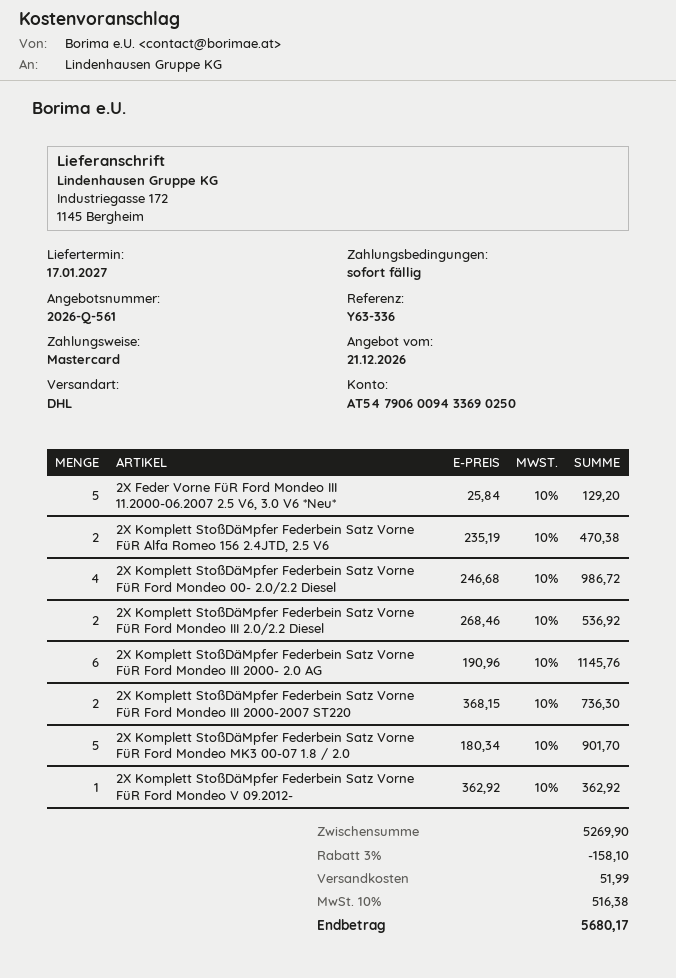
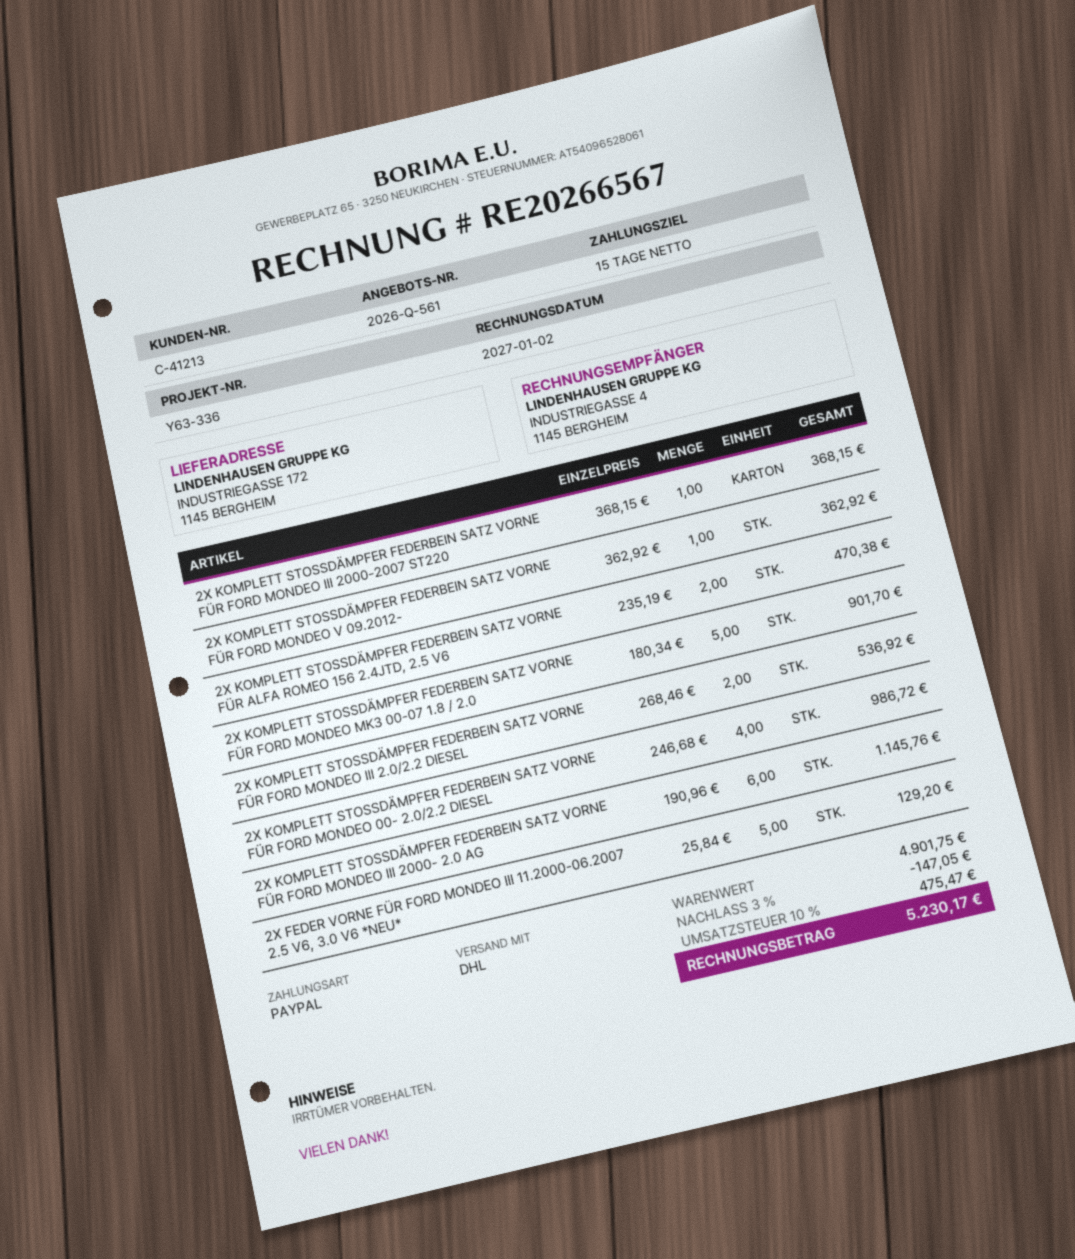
payment terms: on receipt -> 15 days
payment method: Mastercard -> PayPal
2X Komplett StoßDäMpfer Federbein Satz Vorne FüR Ford Mondeo III 2000-2007 ST220: 2 x 368.15 = 736.30 -> 1 x 368.15 = 368.15
subtotal: 5269.90 -> 4901.75
discount: 3% = 158.10 -> 3% = 147.05
shipping: 51.99 -> none
tax: 10% = 516.38 -> 10% = 475.47
total: 5680.17 -> 5230.17

